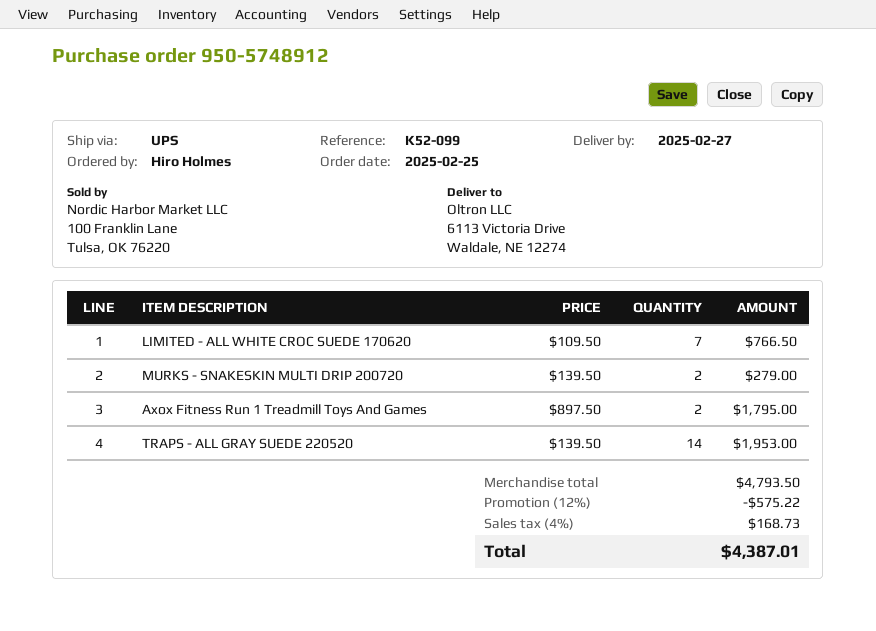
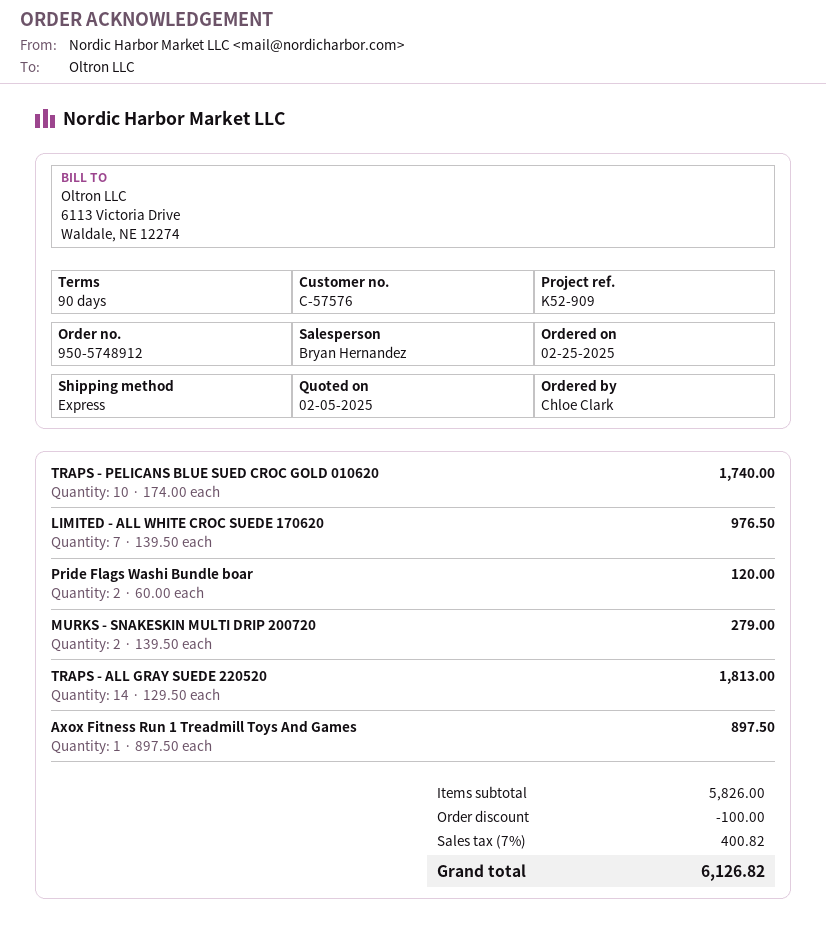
reference: K52-099 -> K52-909
ordered by: Hiro Holmes -> Chloe Clark
shipping method: UPS -> express
LIMITED - ALL WHITE CROC SUEDE 170620: 7 x 109.50 = 766.50 -> 7 x 139.50 = 976.50
Axox Fitness Run 1 Treadmill Toys And Games: 2 x 897.50 = 1795.00 -> 1 x 897.50 = 897.50
TRAPS - ALL GRAY SUEDE 220520: 14 x 139.50 = 1953.00 -> 14 x 129.50 = 1813.00
TRAPS - PELICANS BLUE SUED CROC GOLD 010620: none -> 10 x 174.00 = 1740.00
Pride Flags Washi Bundle boar: none -> 2 x 60.00 = 120.00
subtotal: 4793.50 -> 5826.00
discount: 575.22 -> 100.00
tax: 4% = 168.73 -> 7% = 400.82
total: 4387.01 -> 6126.82

